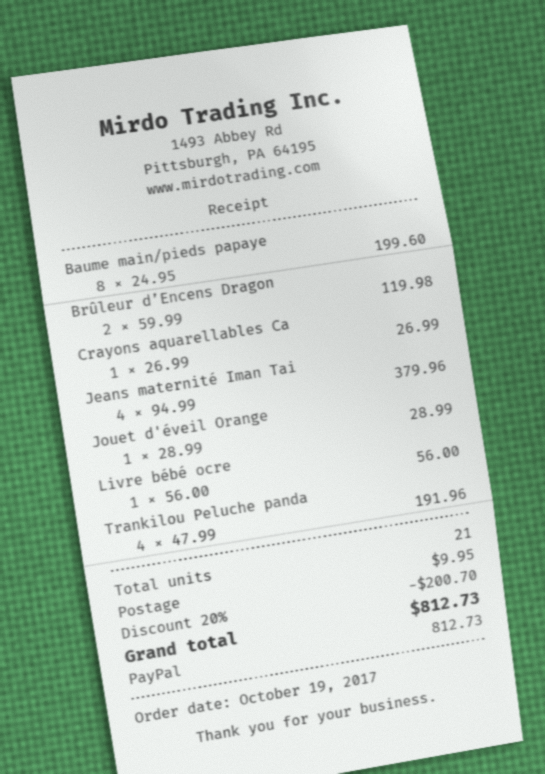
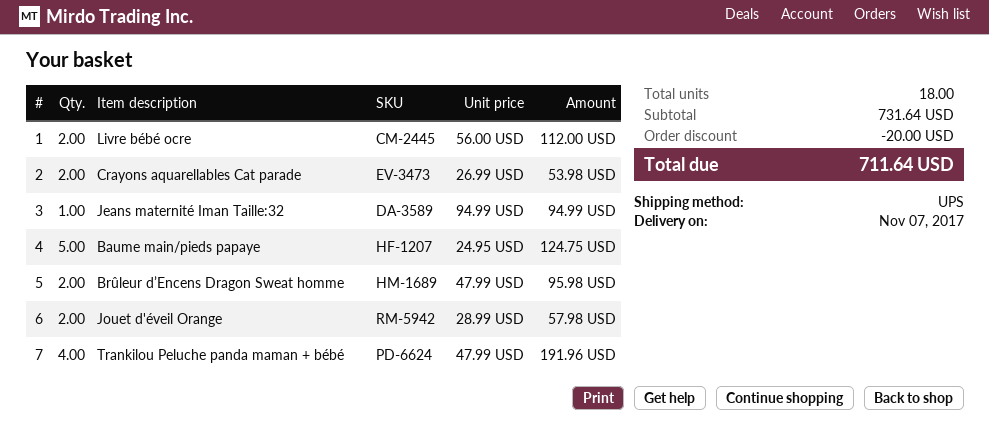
Baume main/pieds papaye: 8 x 24.95 = 199.60 -> 5 x 24.95 = 124.75
Brûleur d’Encens Dragon: 2 x 59.99 = 119.98 -> 2 x 47.99 = 95.98
Crayons aquarellables Ca: 1 x 26.99 = 26.99 -> 2 x 26.99 = 53.98
Jeans maternité Iman Tai: 4 x 94.99 = 379.96 -> 1 x 94.99 = 94.99
Jouet d'éveil Orange: 1 x 28.99 = 28.99 -> 2 x 28.99 = 57.98
Livre bébé ocre: 1 x 56.00 = 56.00 -> 2 x 56.00 = 112.00
total quantity: 21 -> 18
discount: 200.70 -> 20.00
shipping: 9.95 -> none
total: 812.73 -> 711.64

